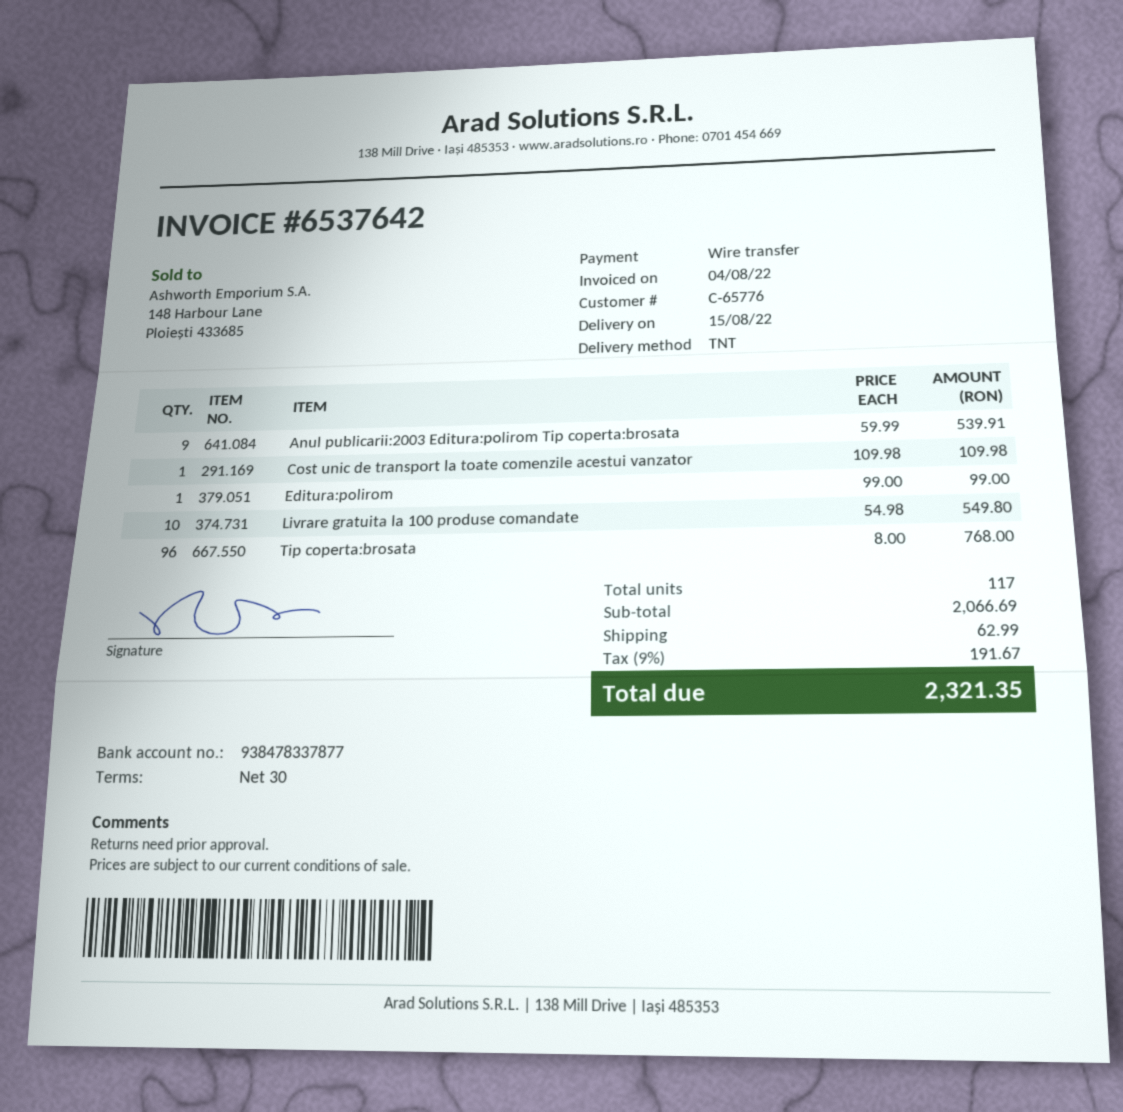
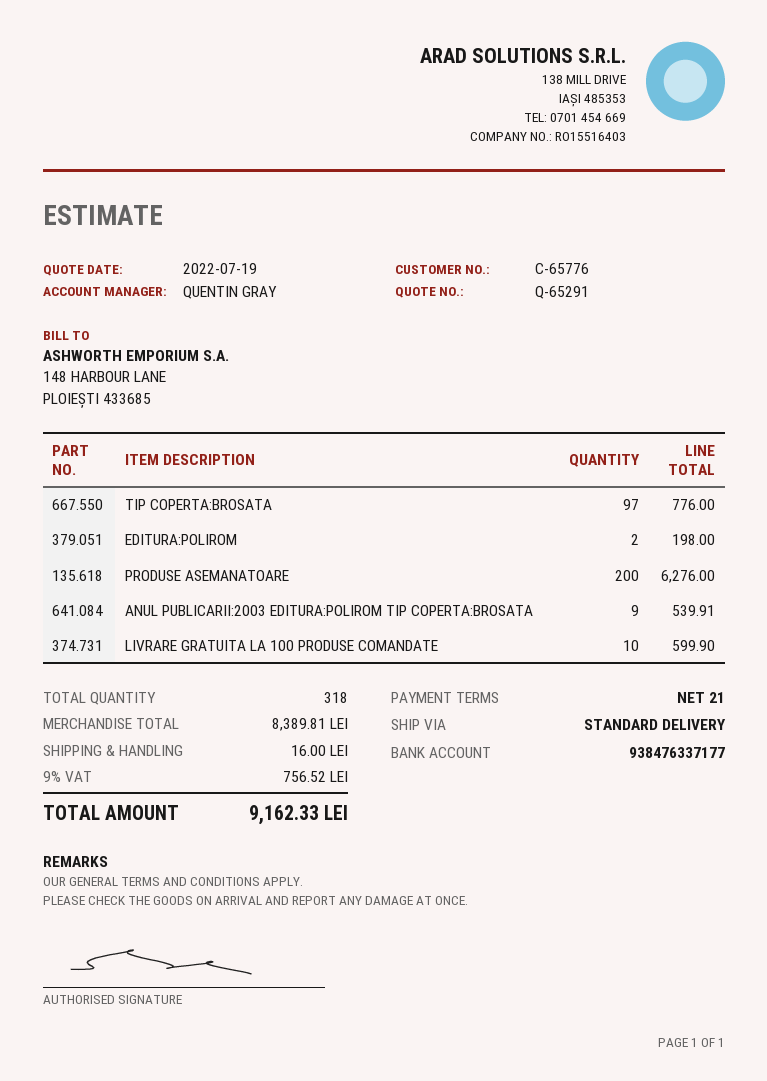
payment terms: 30 days -> 21 days
bank account: 938478337877 -> 938476337177
shipping method: TNT -> standard
Cost unic de transport la toate comenzile acestui vanzator: 1 for 109.98 -> none
Editura:polirom: 1 for 99.00 -> 2 for 198.00
Livrare gratuita la 100 produse comandate: 10 for 549.80 -> 10 for 599.90
Tip coperta:brosata: 96 for 768.00 -> 97 for 776.00
PRODUSE ASEMANATOARE: none -> 200 for 6276.00
total quantity: 117 -> 318
subtotal: 2066.69 -> 8389.81
shipping: 62.99 -> 16.00
tax: 9% = 191.67 -> 9% = 756.52
total: 2321.35 -> 9162.33

